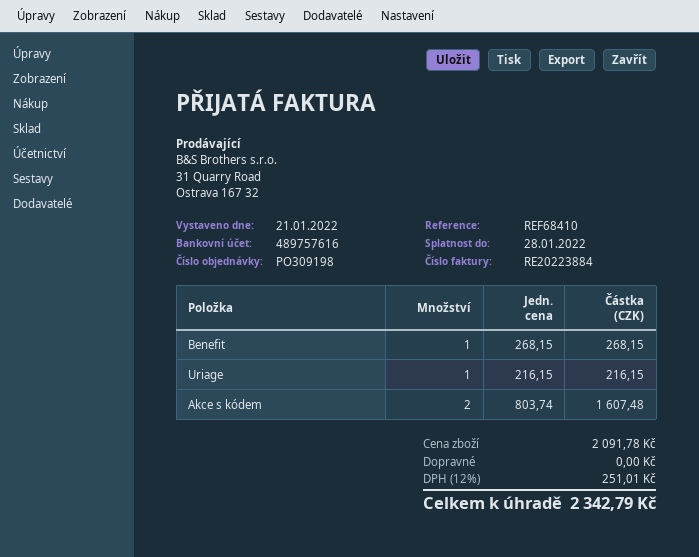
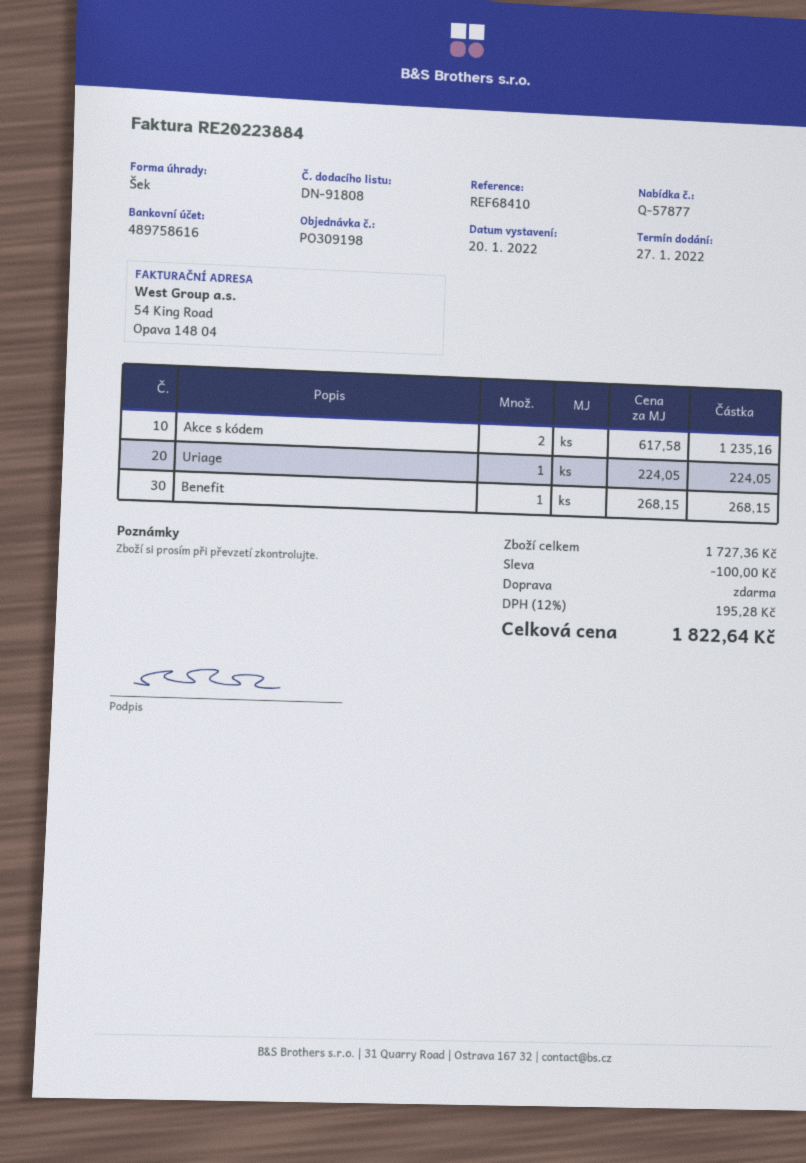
invoice date: 2022-01-21 -> 2022-01-20
bank account: 489757616 -> 489758616
Uriage: 1 x 216.15 = 216.15 -> 1 x 224.05 = 224.05
Akce s kódem: 2 x 803.74 = 1607.48 -> 2 x 617.58 = 1235.16
subtotal: 2091.78 -> 1727.36
discount: none -> 100.00
tax: 12% = 251.01 -> 12% = 195.28
total: 2342.79 -> 1822.64

